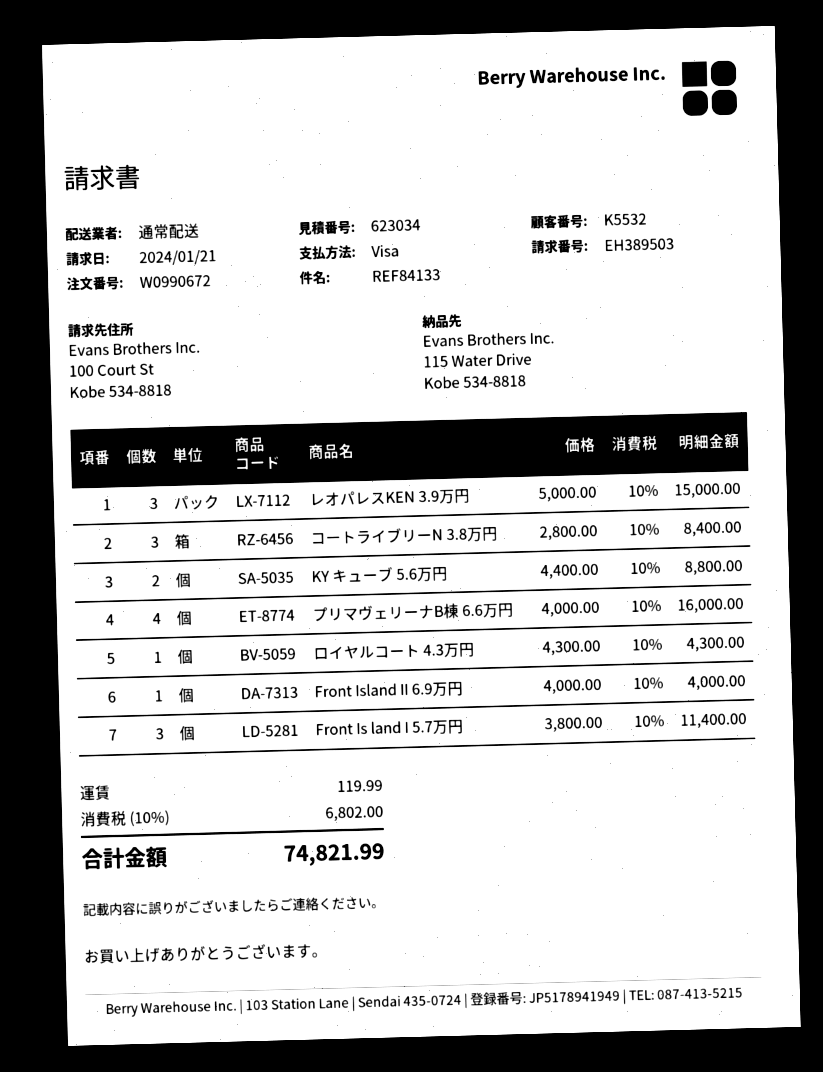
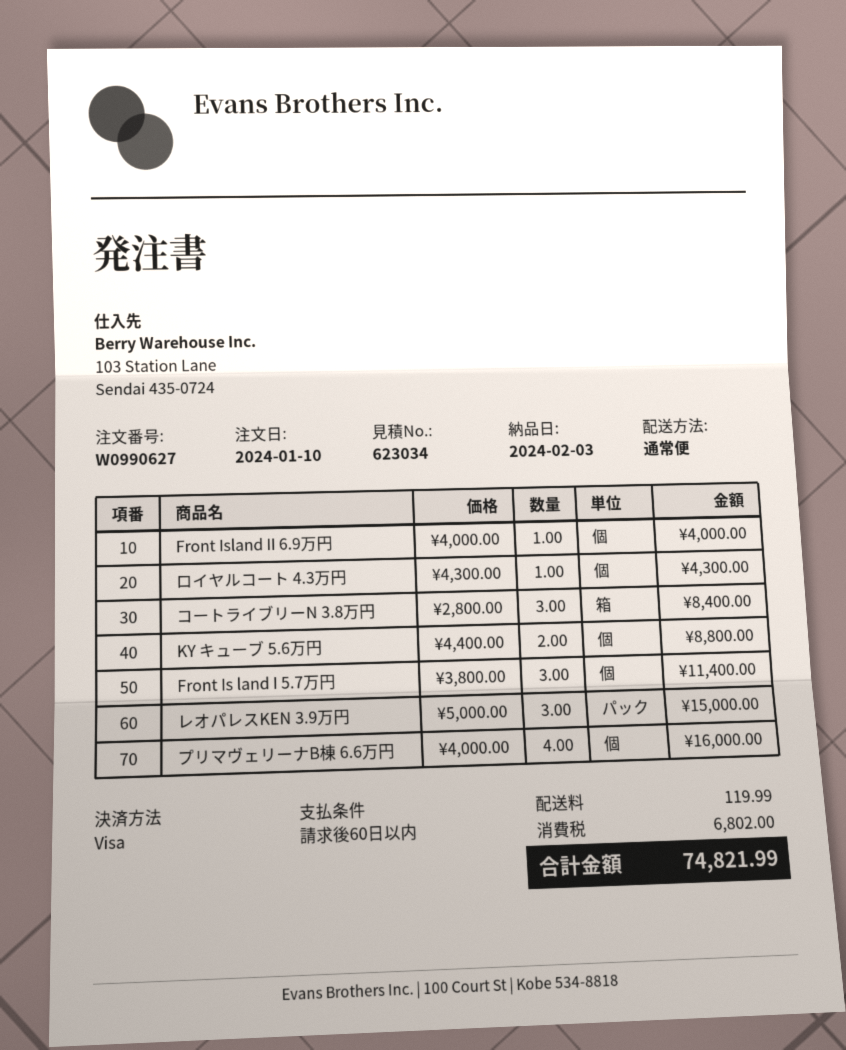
order number: W0990672 -> W0990627

